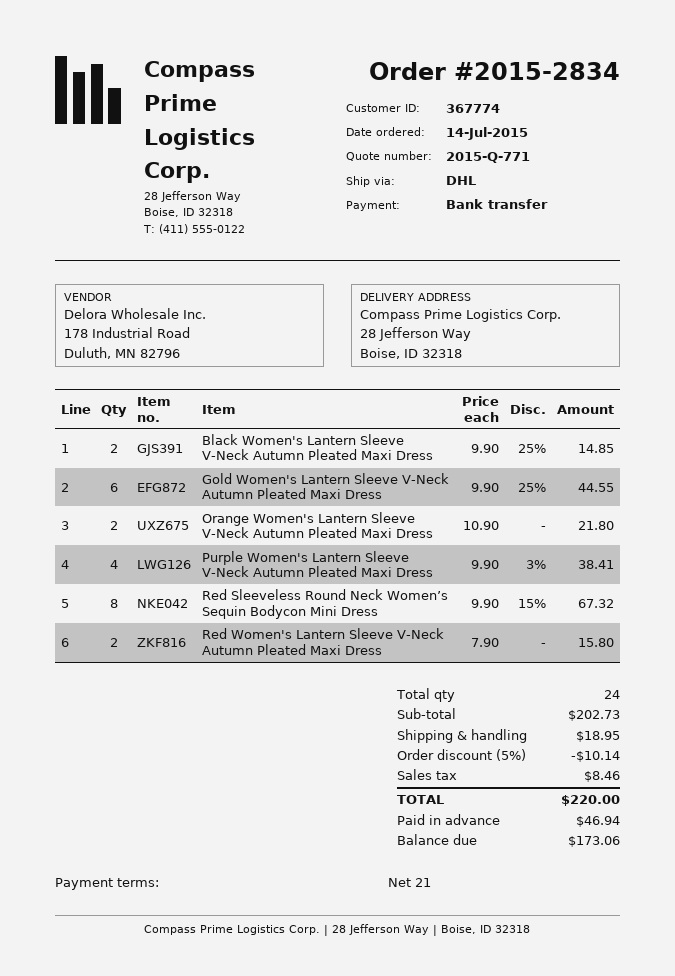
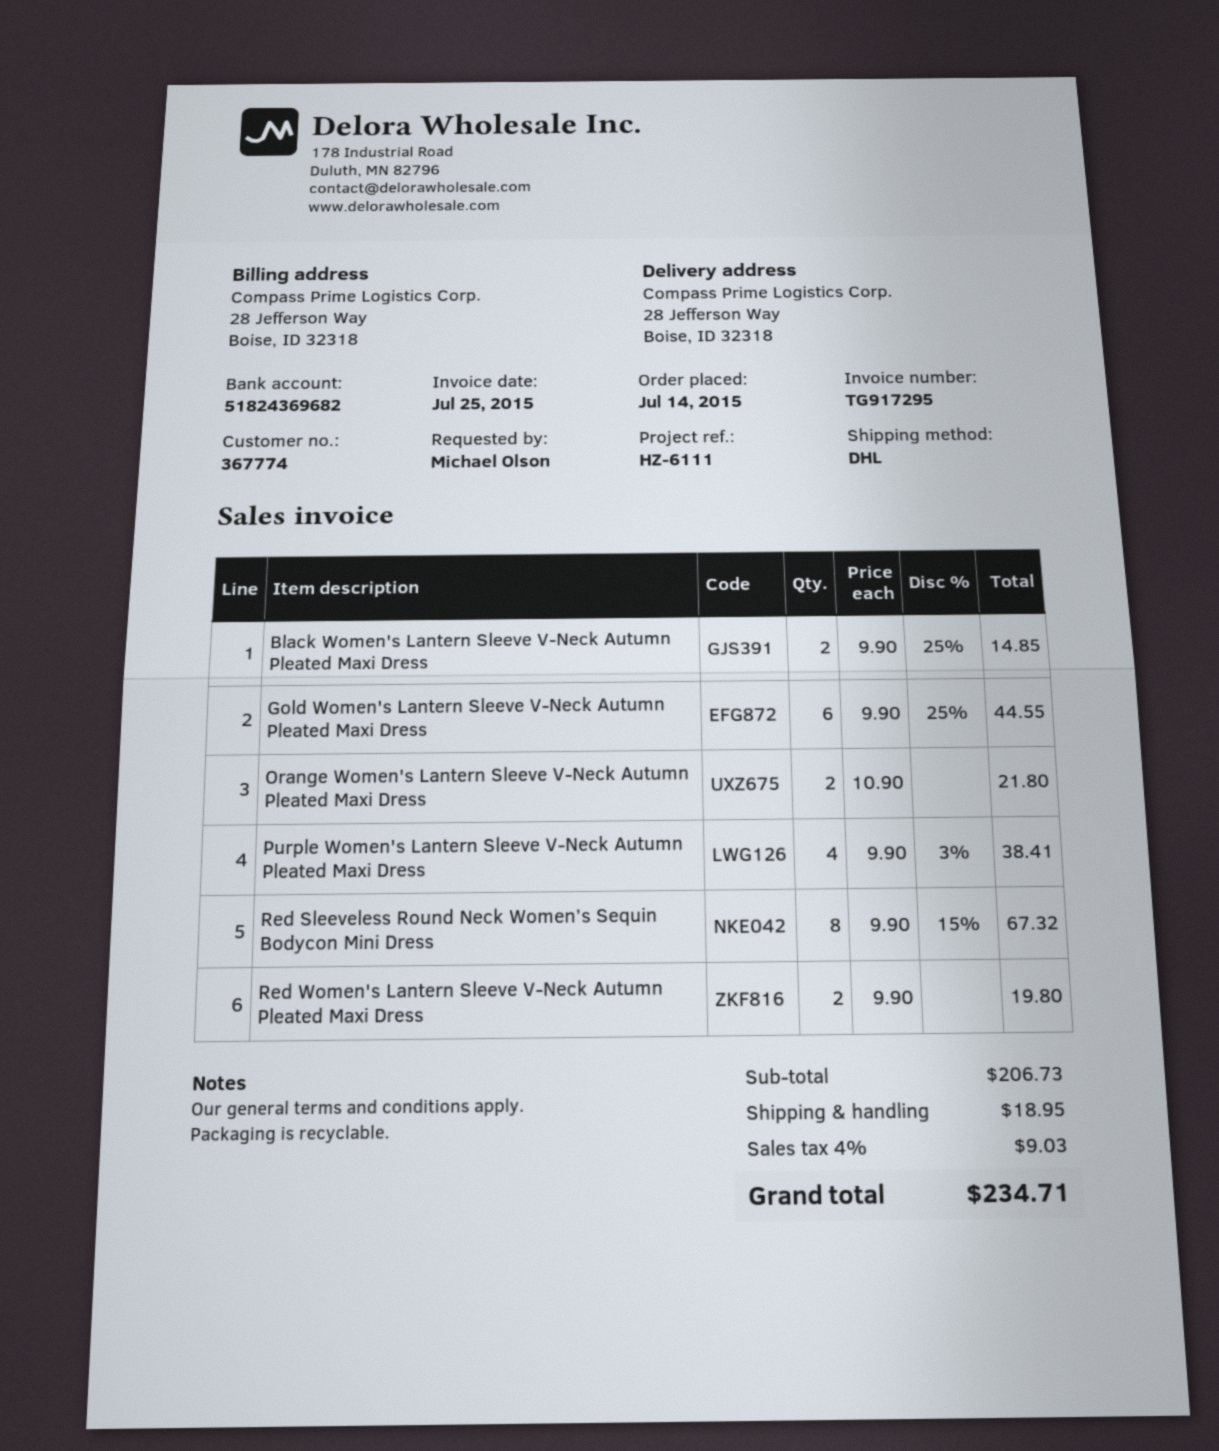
Red Women's Lantern Sleeve V-Neck Autumn Pleated Maxi Dress: 2 x 7.90 = 15.80 -> 2 x 9.90 = 19.80
subtotal: 202.73 -> 206.73
discount: 5% = 10.14 -> none
tax: 8.46 -> 9.03
total: 220.00 -> 234.71

